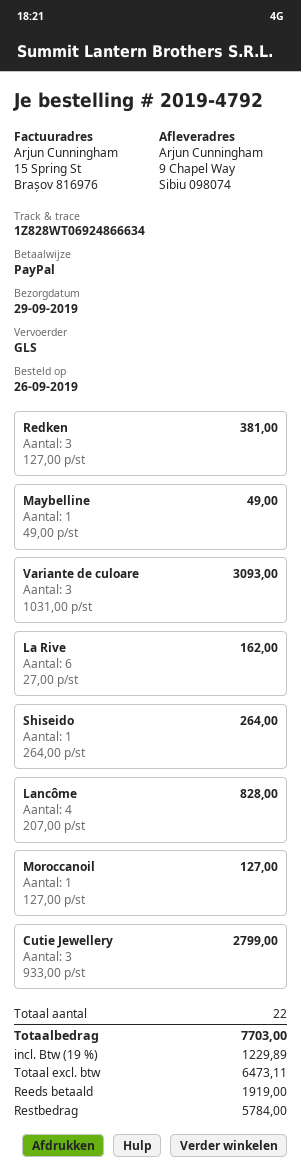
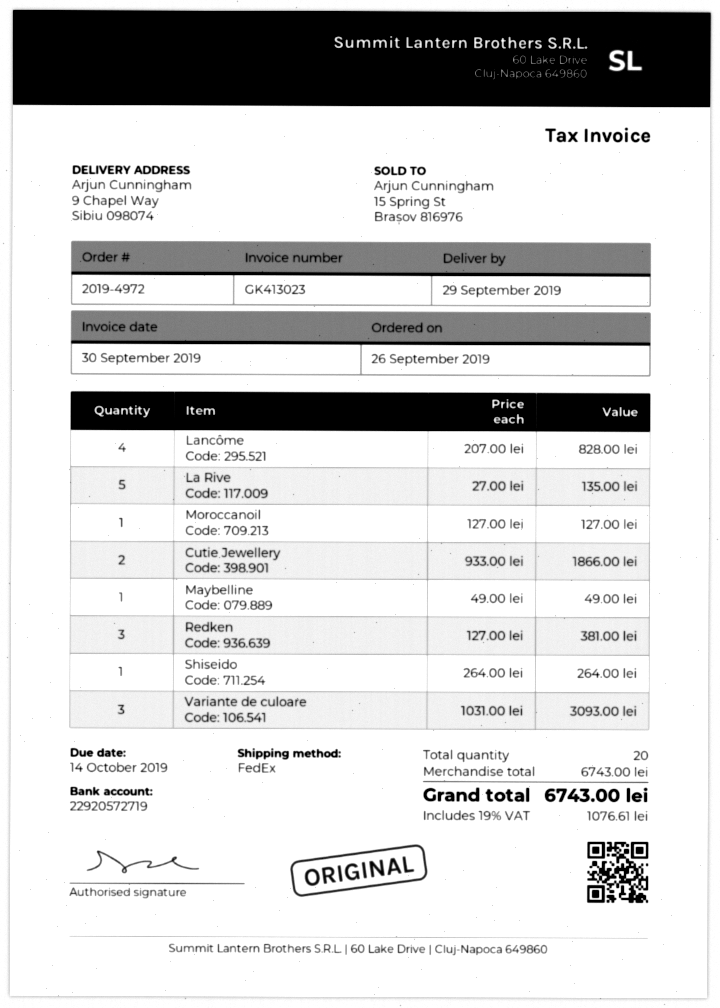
order number: 2019-4792 -> 2019-4972
shipping method: GLS -> FedEx
La Rive: 6 x 27.00 = 162.00 -> 5 x 27.00 = 135.00
Cutie Jewellery: 3 x 933.00 = 2799.00 -> 2 x 933.00 = 1866.00
total quantity: 22 -> 20
tax: 19% = 1229.89 -> 19% = 1076.61
total: 7703.00 -> 6743.00

